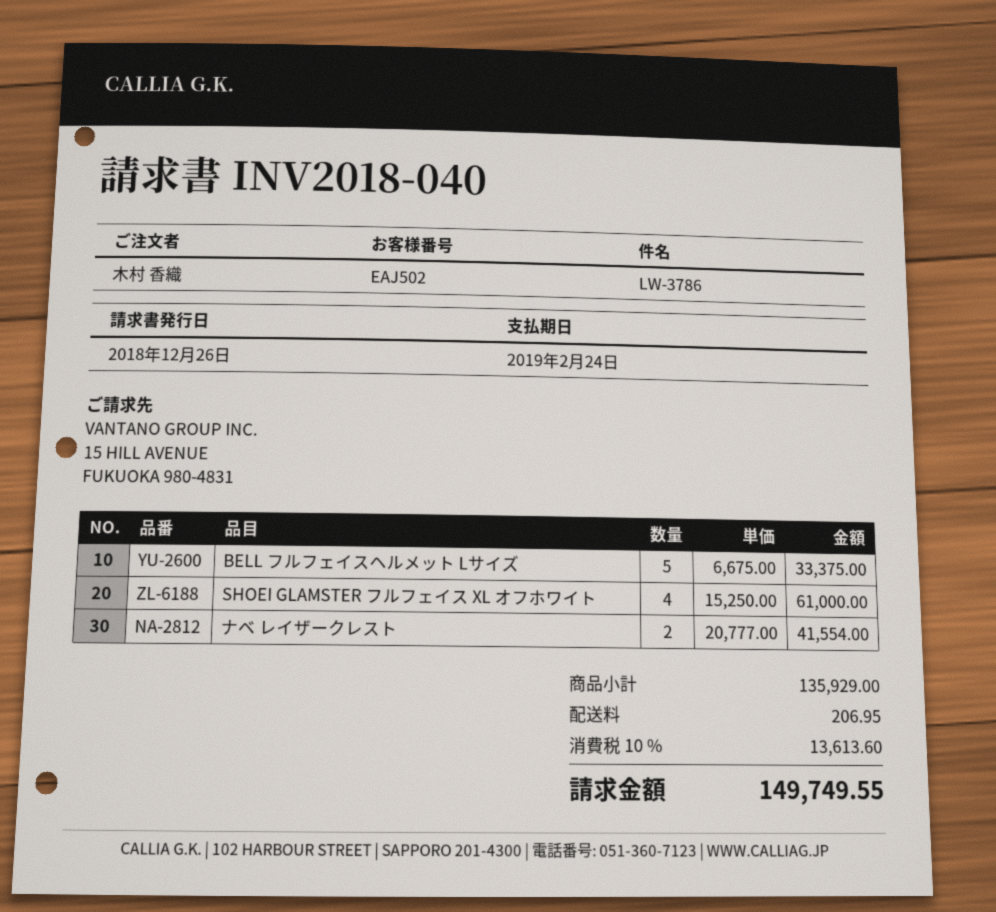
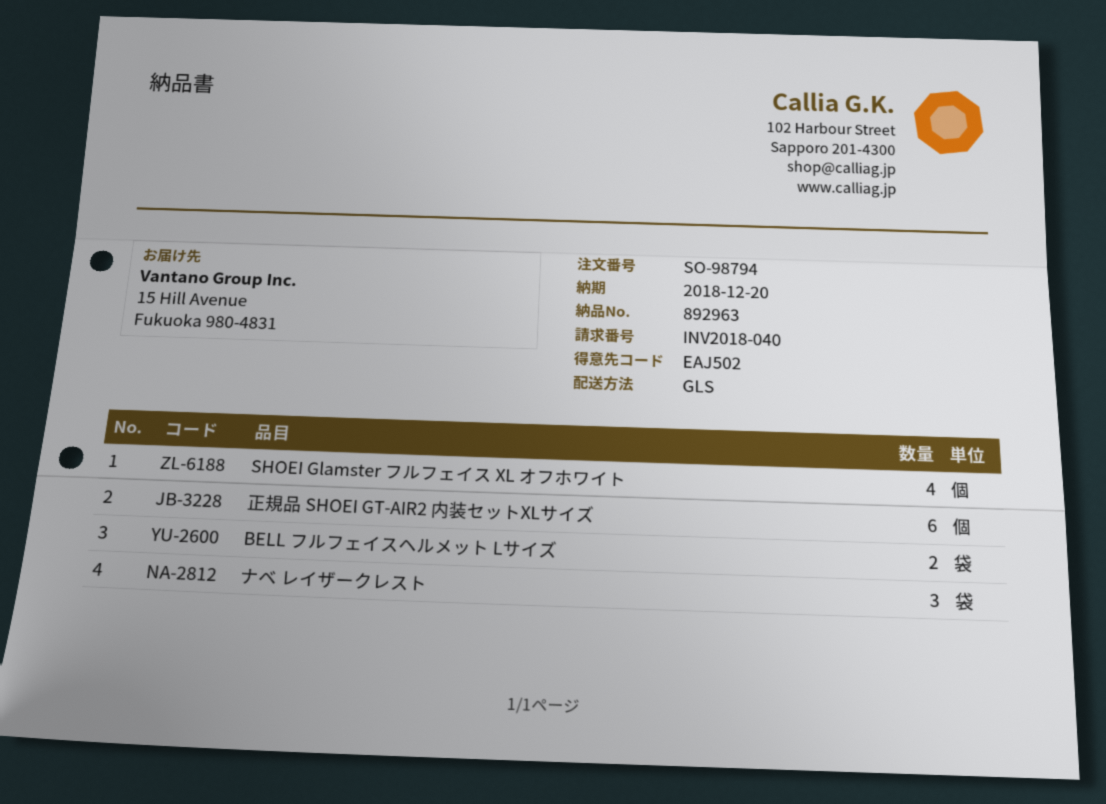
BELL フルフェイスヘルメット Lサイズ: 5 -> 2
ナベ レイザークレスト: 2 -> 3
正規品 SHOEI GT-AIR2 内装セットXLサイズ: none -> 6

